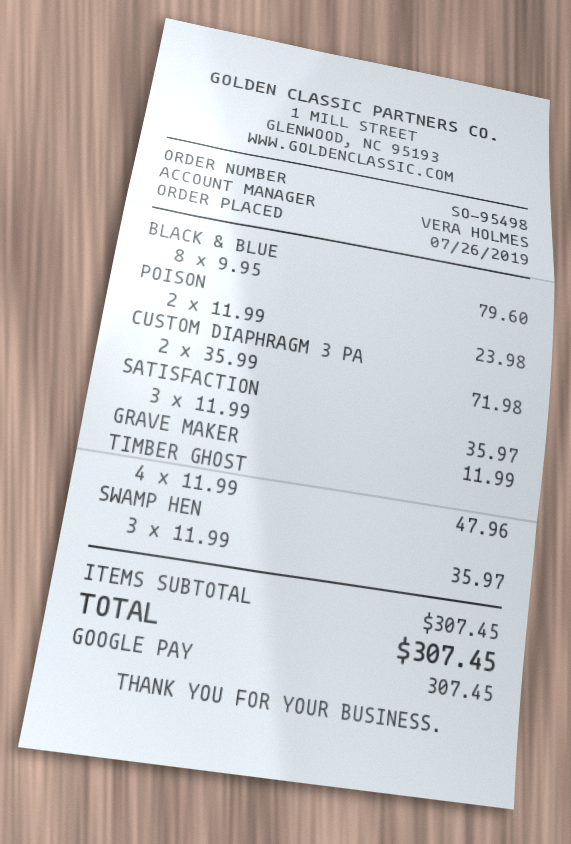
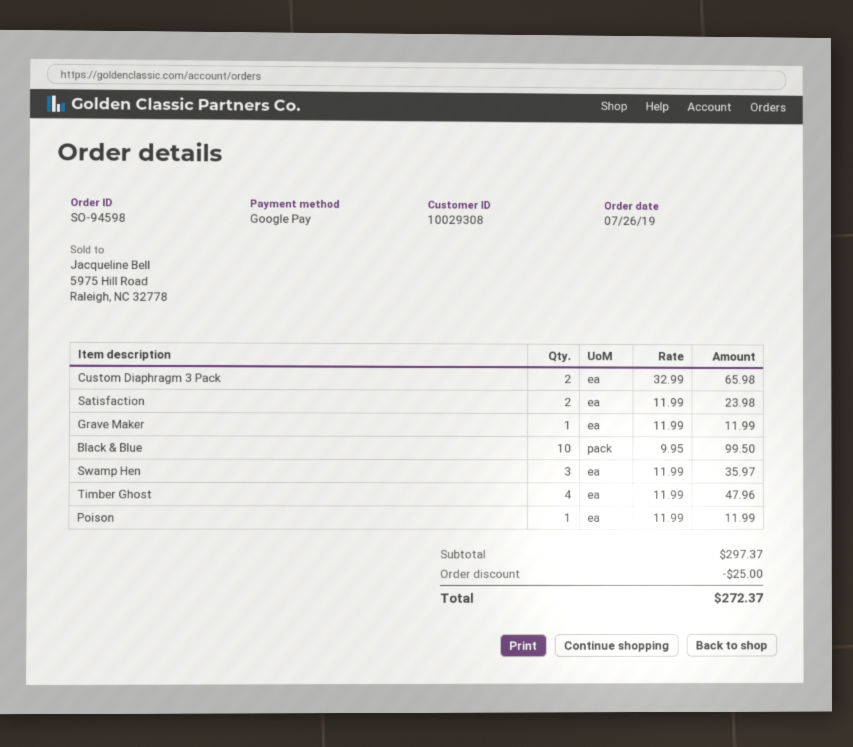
order number: SO-95498 -> SO-94598
BLACK & BLUE: 8 x 9.95 = 79.60 -> 10 x 9.95 = 99.50
POISON: 2 x 11.99 = 23.98 -> 1 x 11.99 = 11.99
CUSTOM DIAPHRAGM 3 PA: 2 x 35.99 = 71.98 -> 2 x 32.99 = 65.98
SATISFACTION: 3 x 11.99 = 35.97 -> 2 x 11.99 = 23.98
subtotal: 307.45 -> 297.37
discount: none -> 25.00
total: 307.45 -> 272.37

